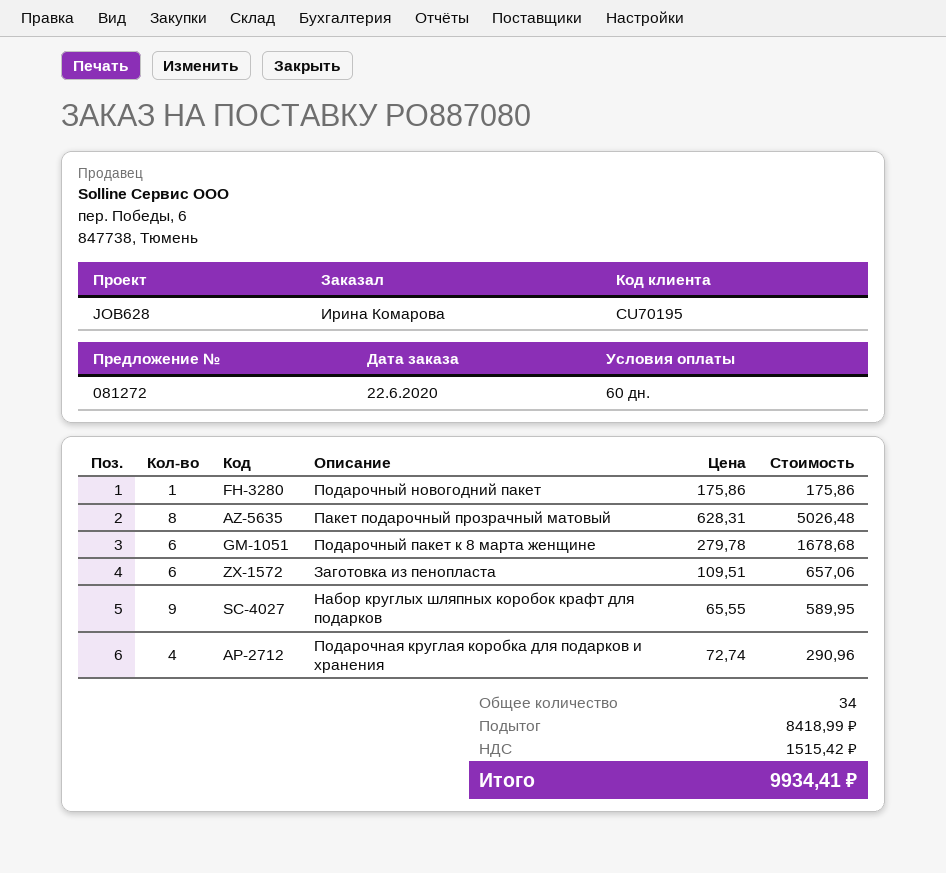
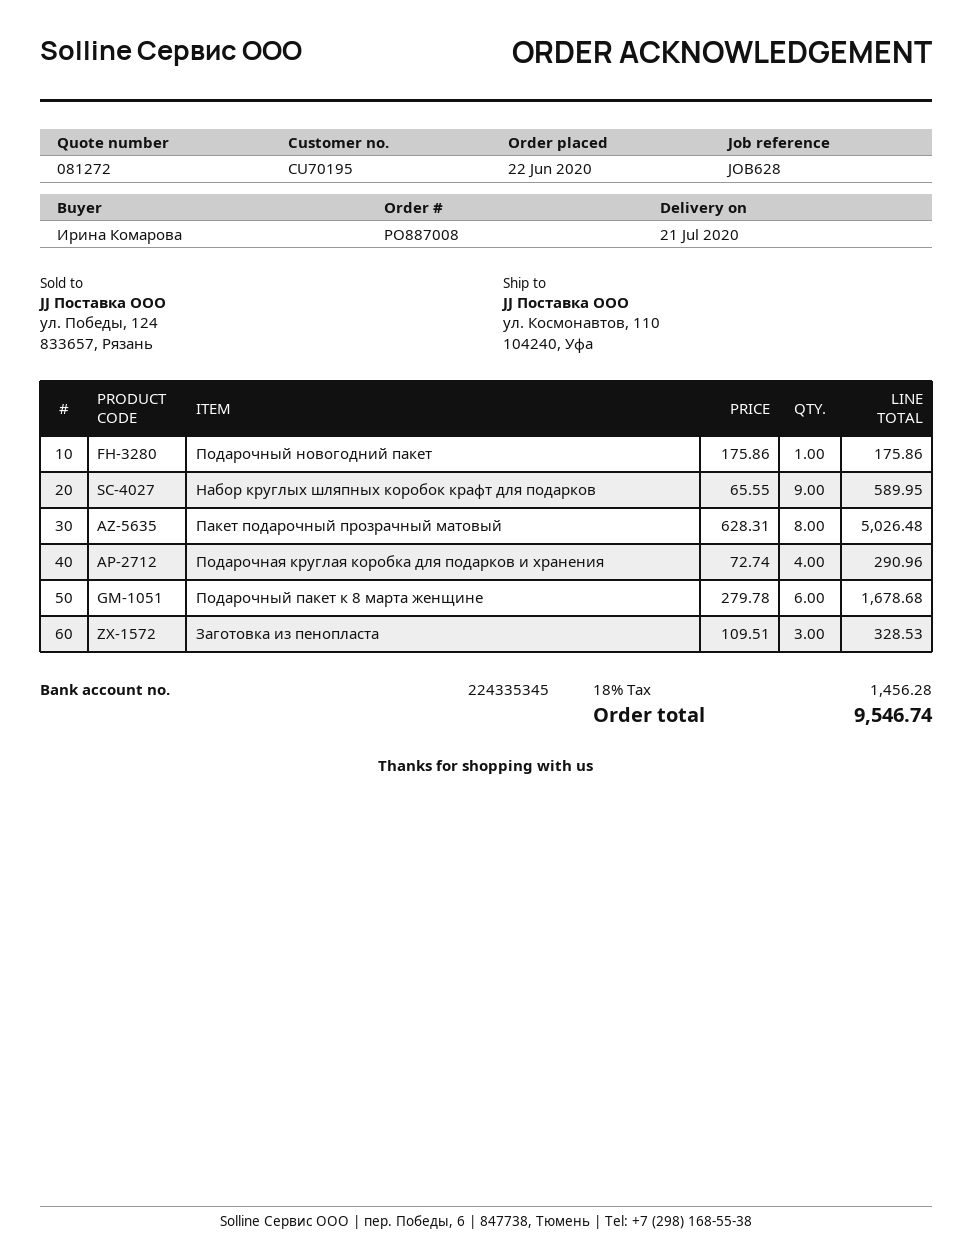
order number: PO887080 -> PO887008
Заготовка из пенопласта: 6 x 109.51 = 657.06 -> 3 x 109.51 = 328.53
tax: 1515.42 -> 1456.28
total: 9934.41 -> 9546.74

